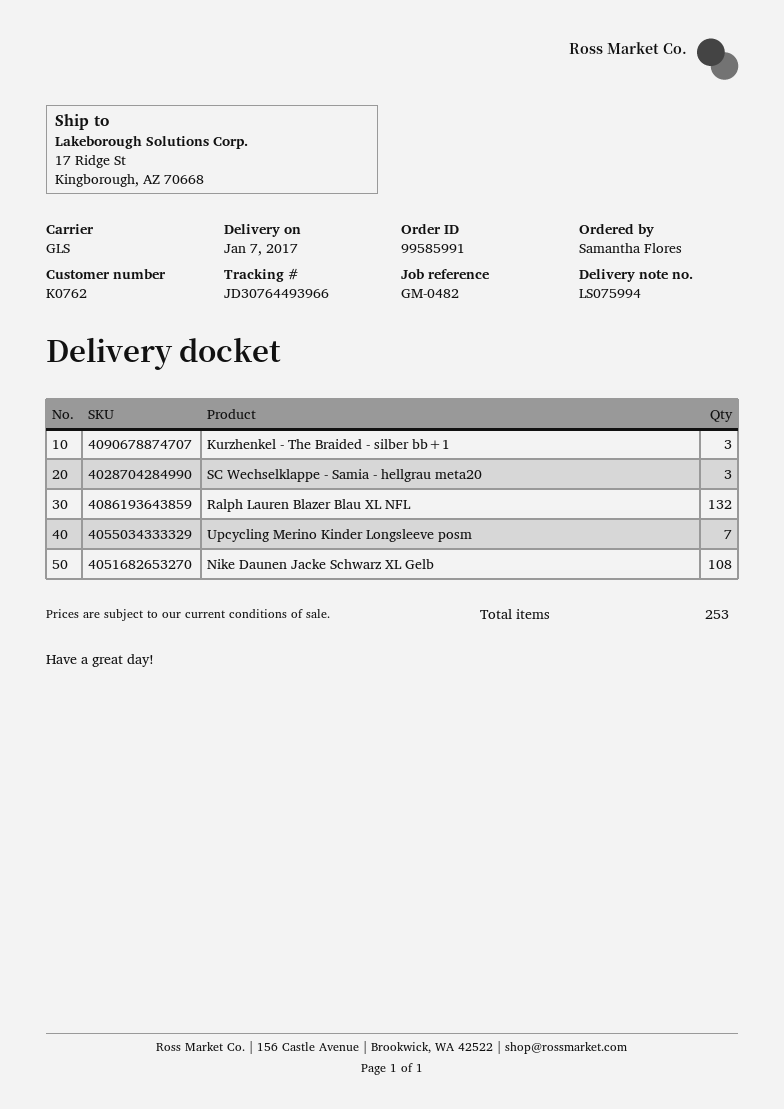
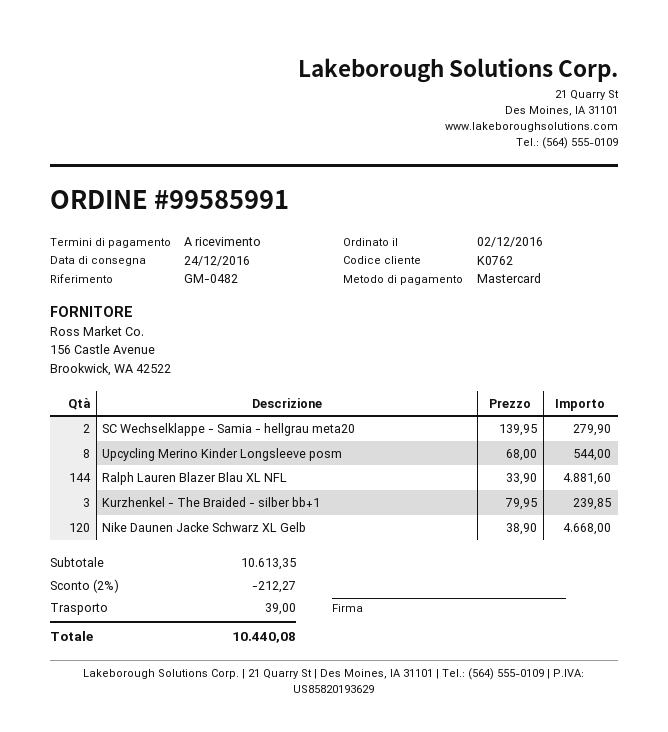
delivery date: 2017-01-07 -> 2016-12-24
SC Wechselklappe - Samia - hellgrau meta20: 3 -> 2
Ralph Lauren Blazer Blau XL NFL: 132 -> 144
Upcycling Merino Kinder Longsleeve posm: 7 -> 8
Nike Daunen Jacke Schwarz XL Gelb: 108 -> 120

